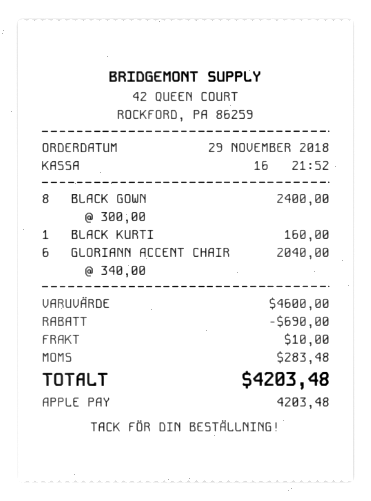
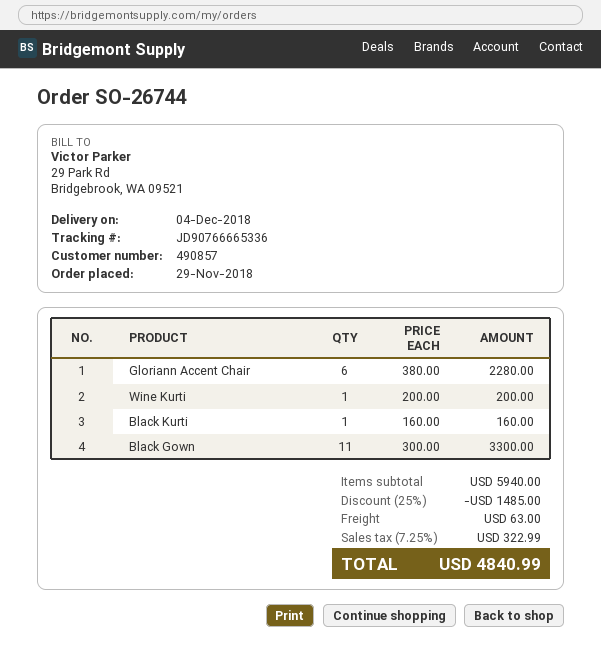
BLACK GOWN: 8 x 300.00 = 2400.00 -> 11 x 300.00 = 3300.00
GLORIANN ACCENT CHAIR: 6 x 340.00 = 2040.00 -> 6 x 380.00 = 2280.00
Wine Kurti: none -> 1 x 200.00 = 200.00
subtotal: 4600.00 -> 5940.00
discount: 690.00 -> 1485.00
shipping: 10.00 -> 63.00
tax: 283.48 -> 322.99
total: 4203.48 -> 4840.99

